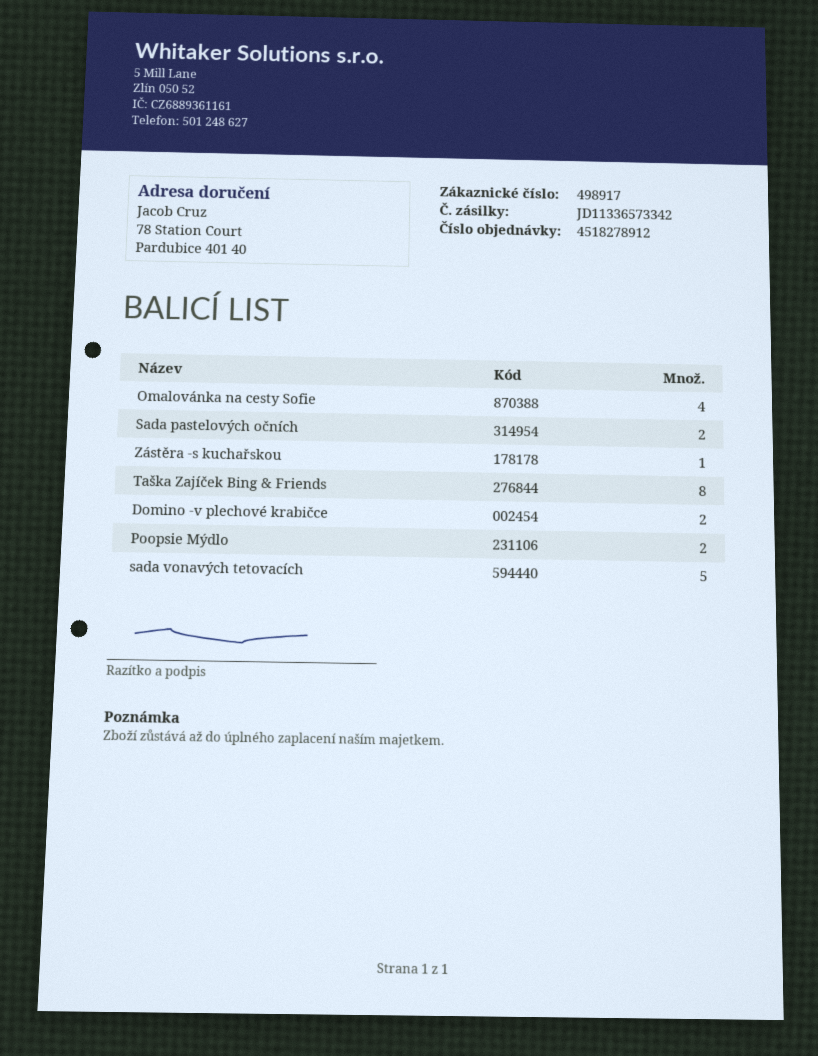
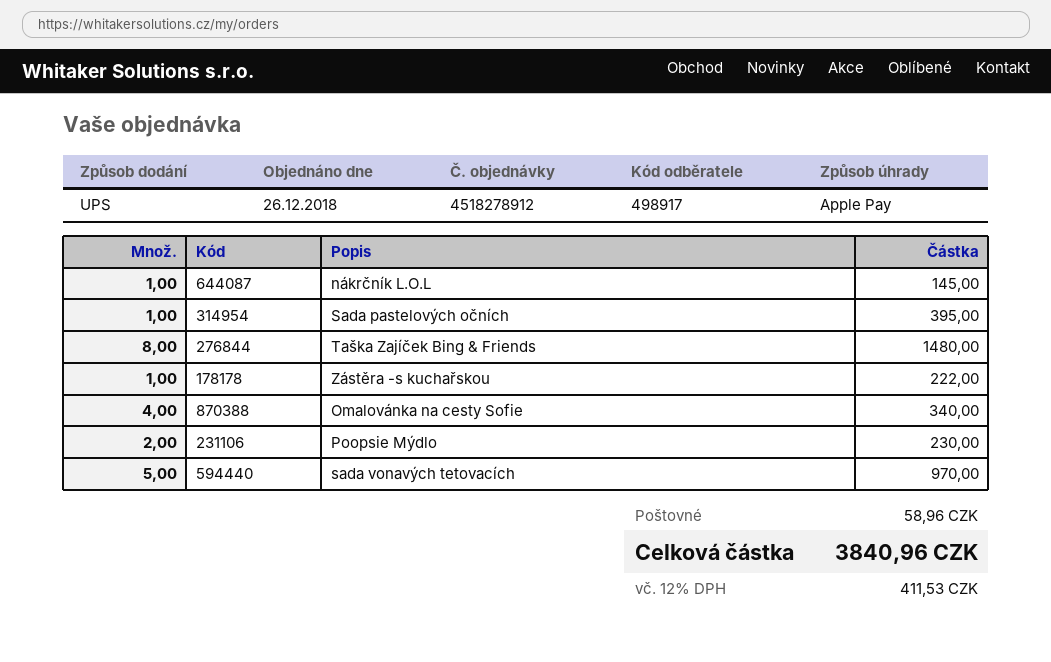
Sada pastelových očních: 2 -> 1
Domino -v plechové krabičce: 2 -> none
nákrčník L.O.L: none -> 1

